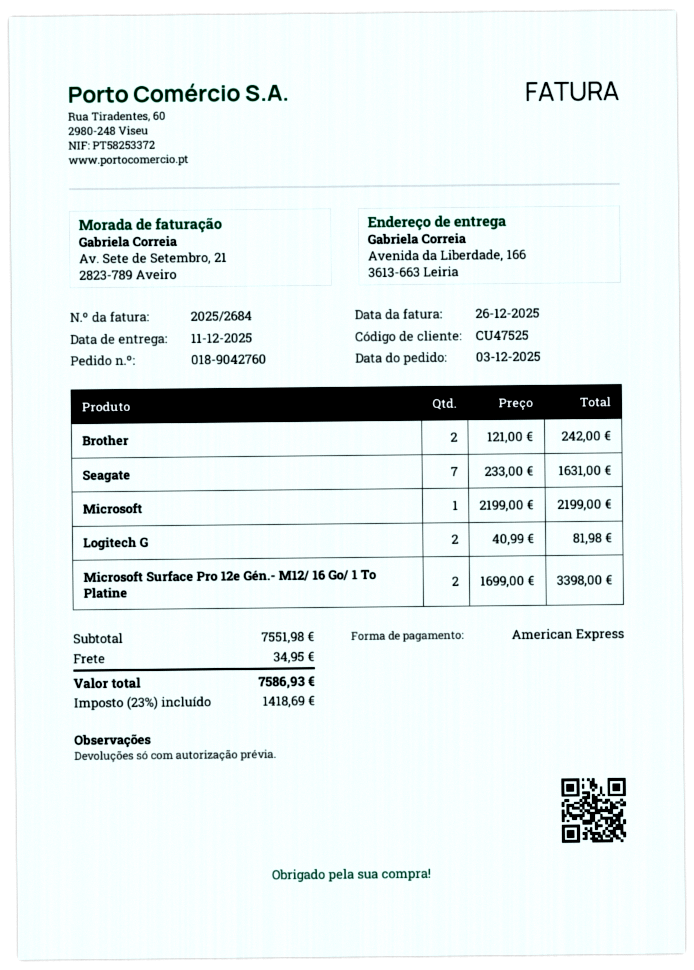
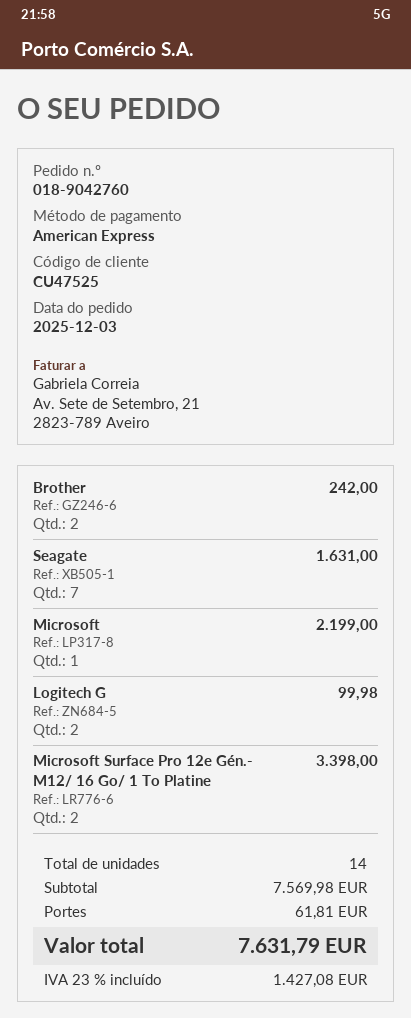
Logitech G: 2 for 81.98 -> 2 for 99.98
subtotal: 7551.98 -> 7569.98
shipping: 34.95 -> 61.81
tax: 23% = 1418.69 -> 23% = 1427.08
total: 7586.93 -> 7631.79

